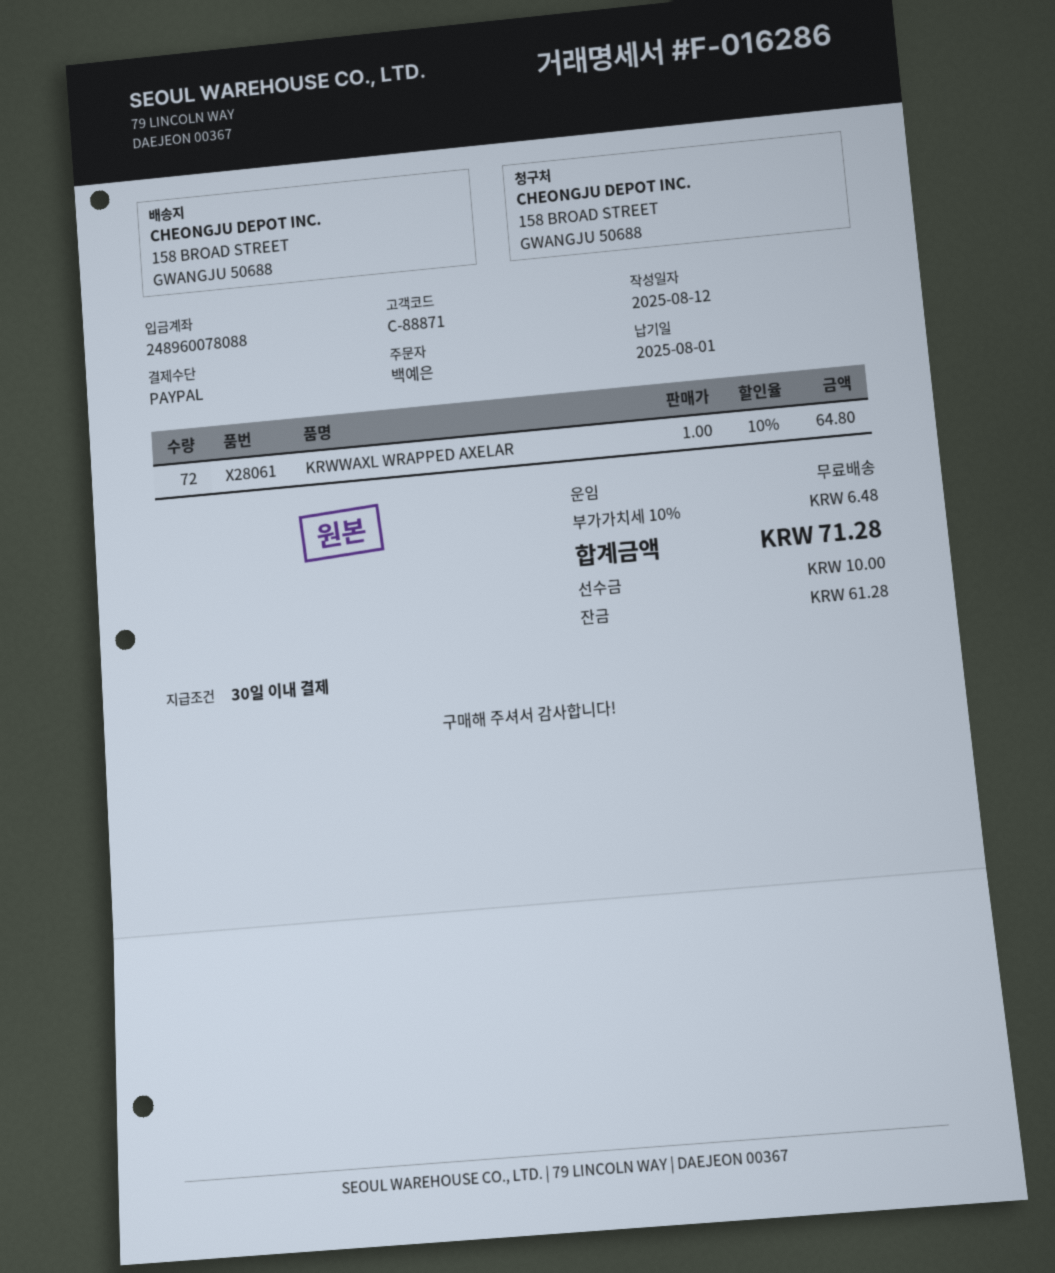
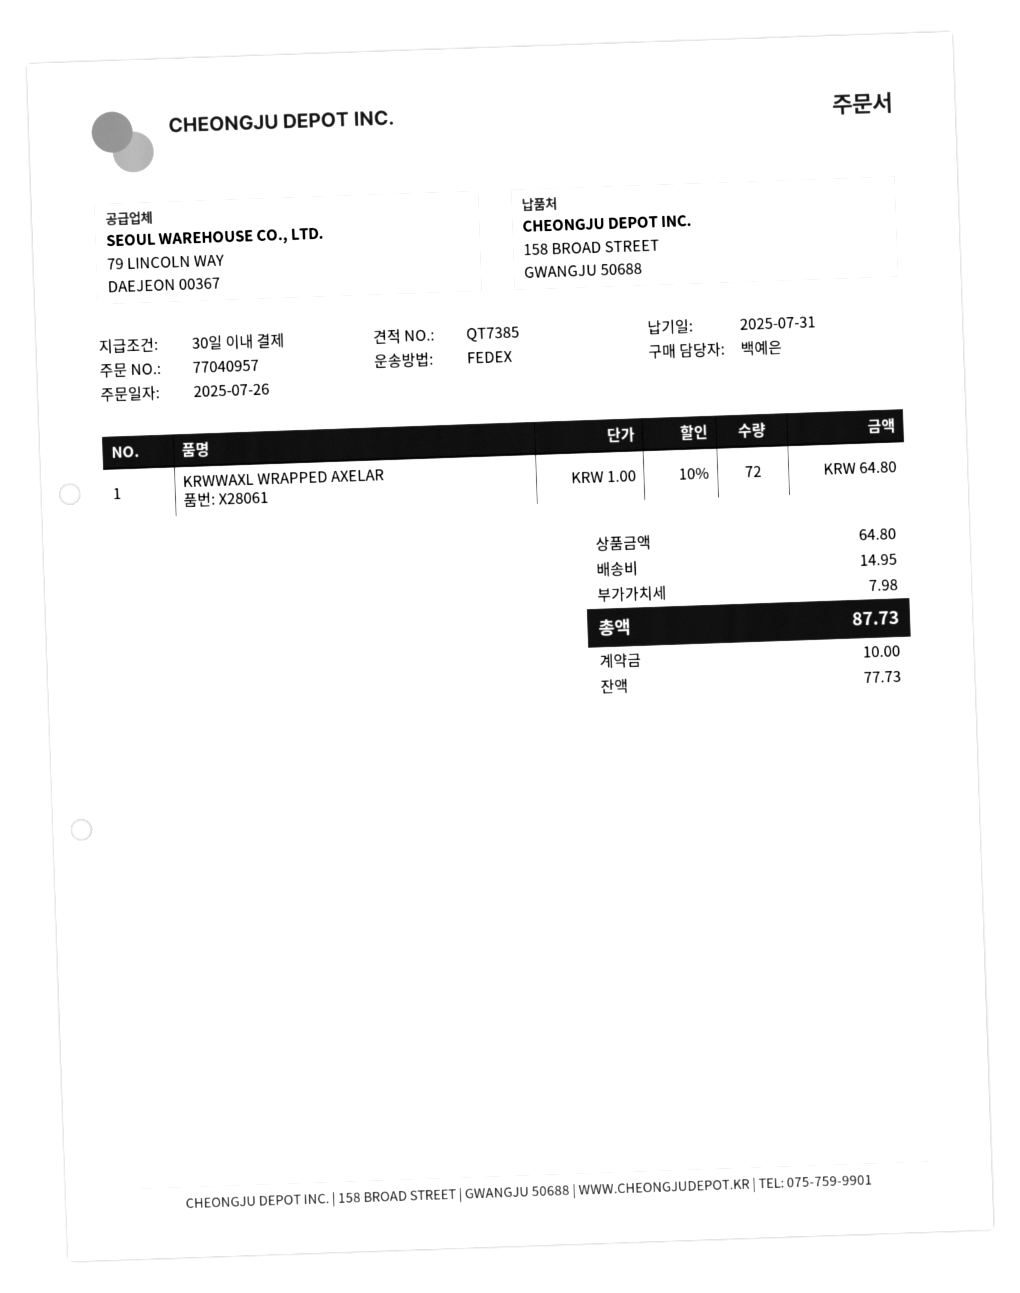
delivery date: 2025-08-01 -> 2025-07-31
shipping: 0.00 -> 14.95
tax: 6.48 -> 7.98
total: 71.28 -> 87.73
balance: 61.28 -> 77.73

